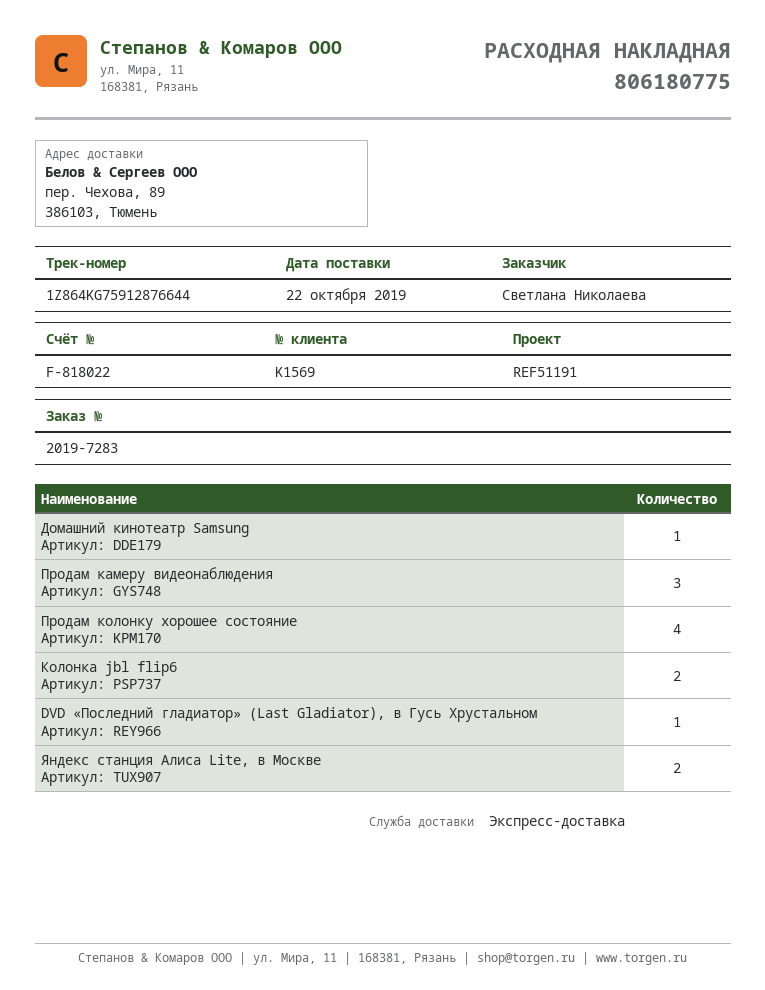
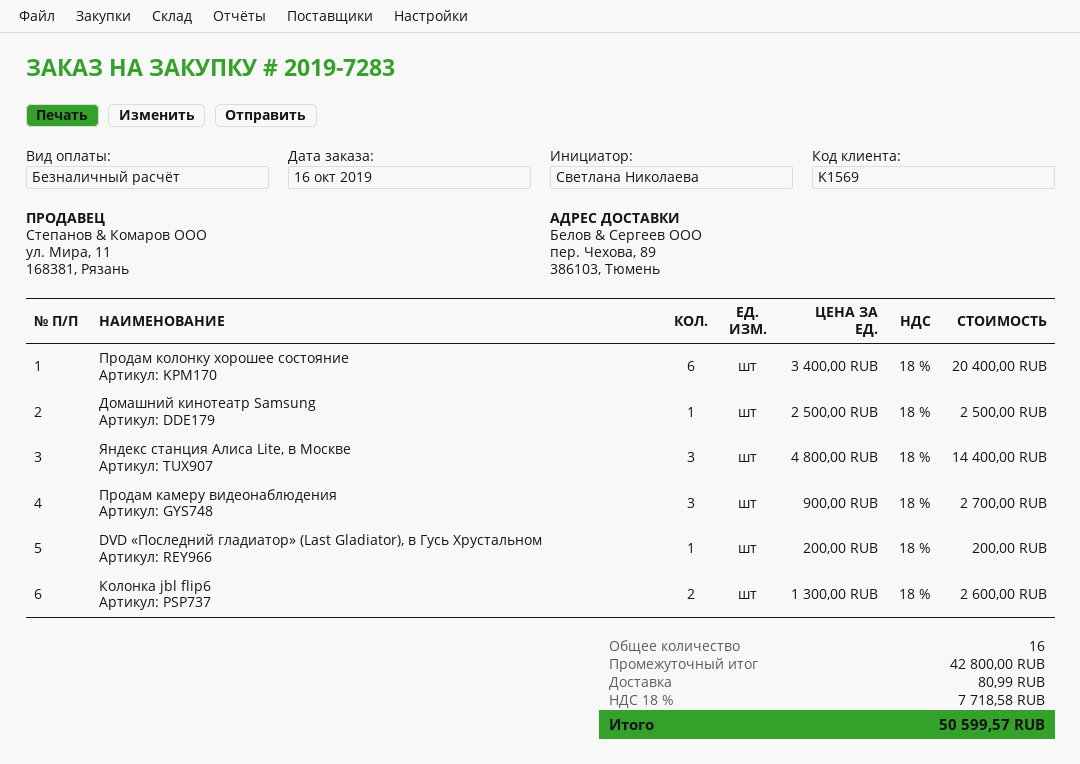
Продам колонку хорошее состояние: 4 -> 6
Яндекс станция Алиса Lite, в Москве: 2 -> 3

